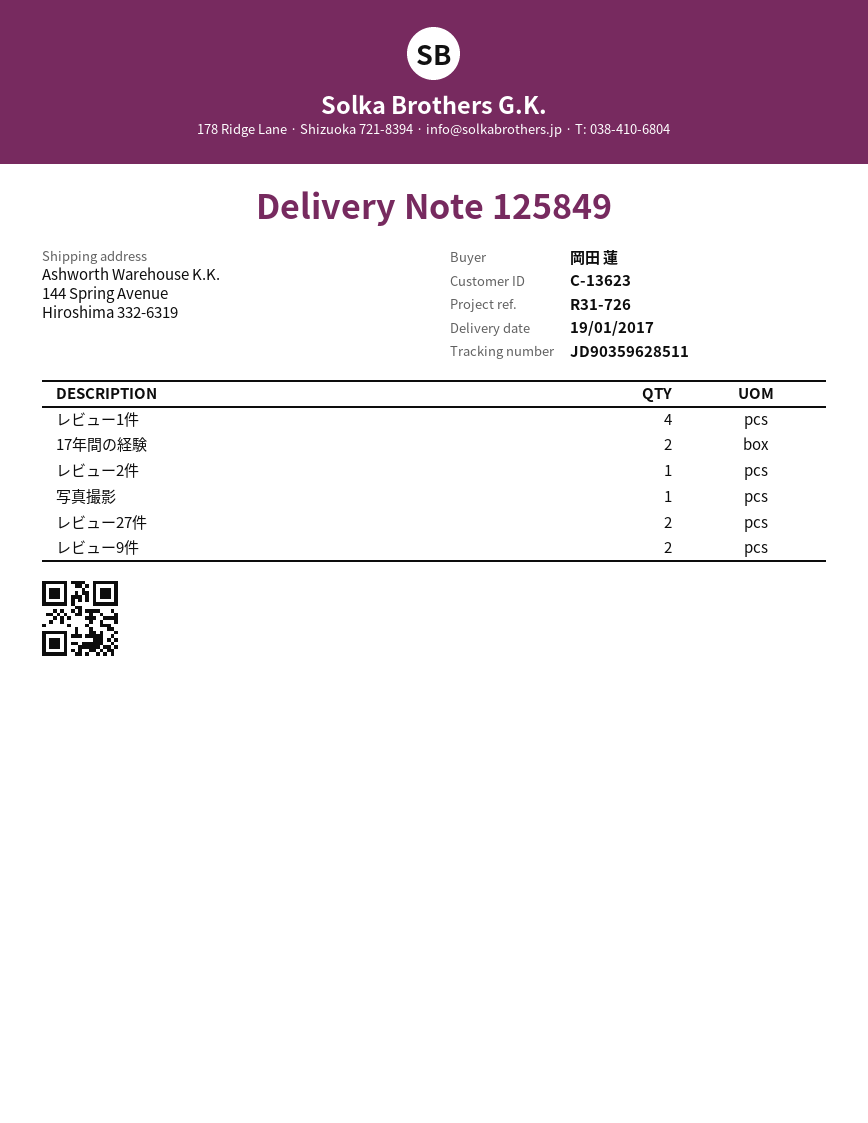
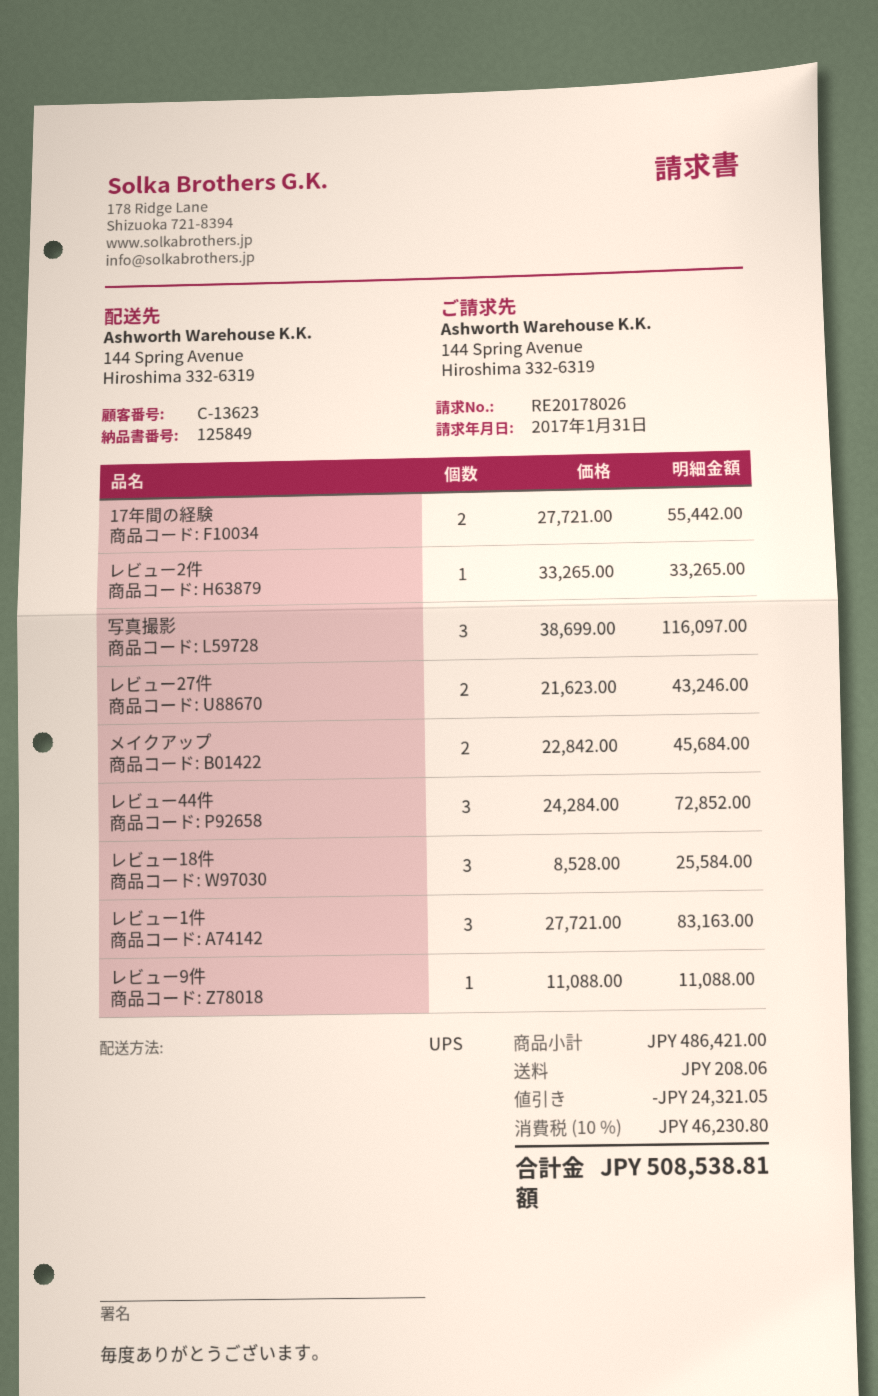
レビュー1件: 4 -> 3
写真撮影: 1 -> 3
レビュー9件: 2 -> 1
メイクアップ: none -> 2
レビュー44件: none -> 3
レビュー18件: none -> 3

